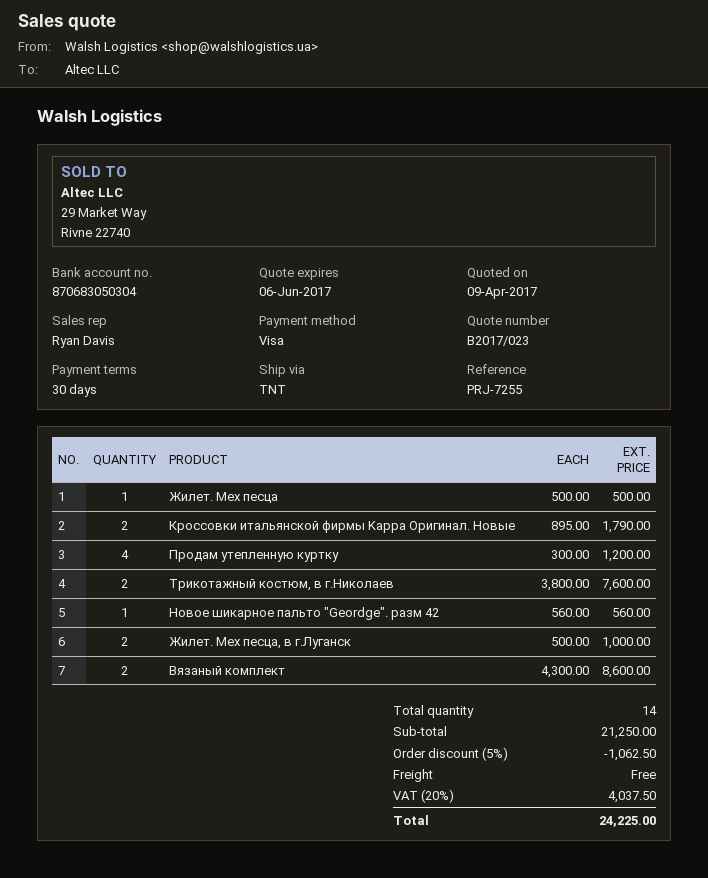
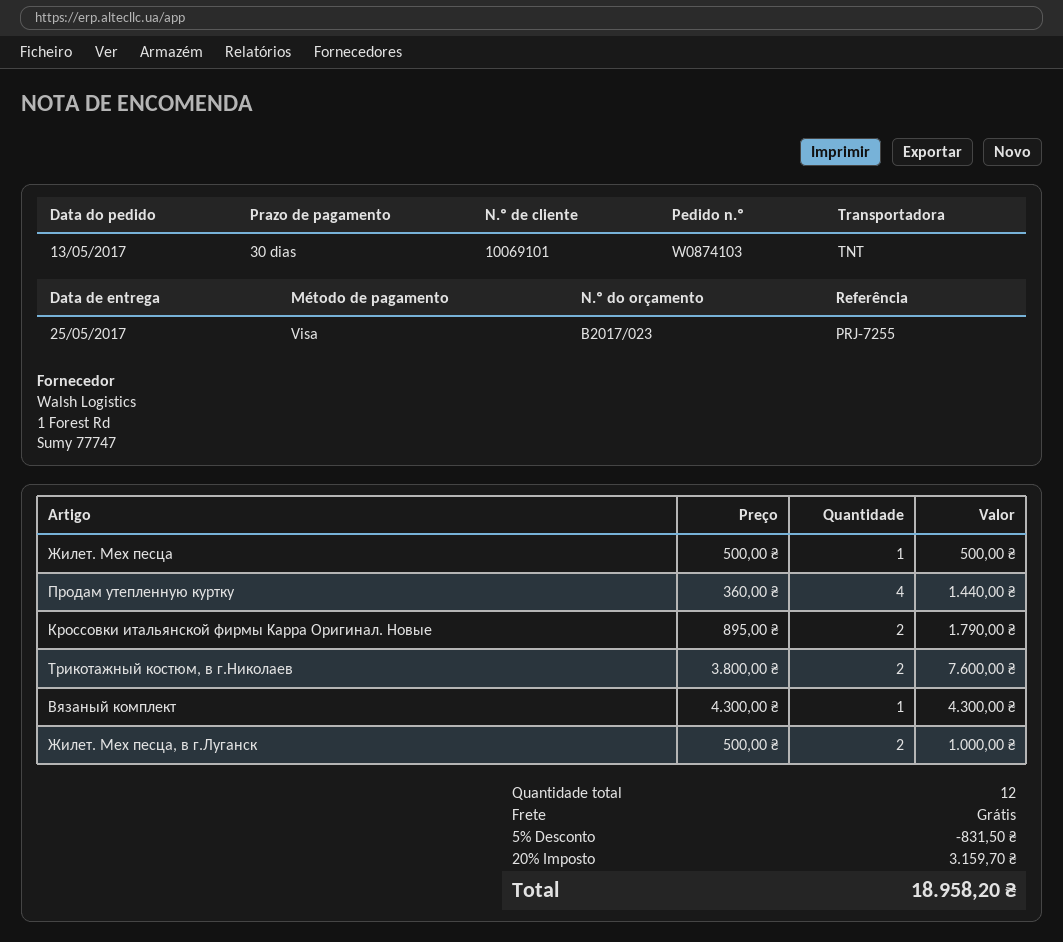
Продам утепленную куртку: 4 x 300.00 = 1200.00 -> 4 x 360.00 = 1440.00
Новое шикарное пальто "Geordge". разм 42: 1 x 560.00 = 560.00 -> none
Вязаный комплект: 2 x 4300.00 = 8600.00 -> 1 x 4300.00 = 4300.00
total quantity: 14 -> 12
discount: 5% = 1062.50 -> 5% = 831.50
tax: 20% = 4037.50 -> 20% = 3159.70
total: 24225.00 -> 18958.20

